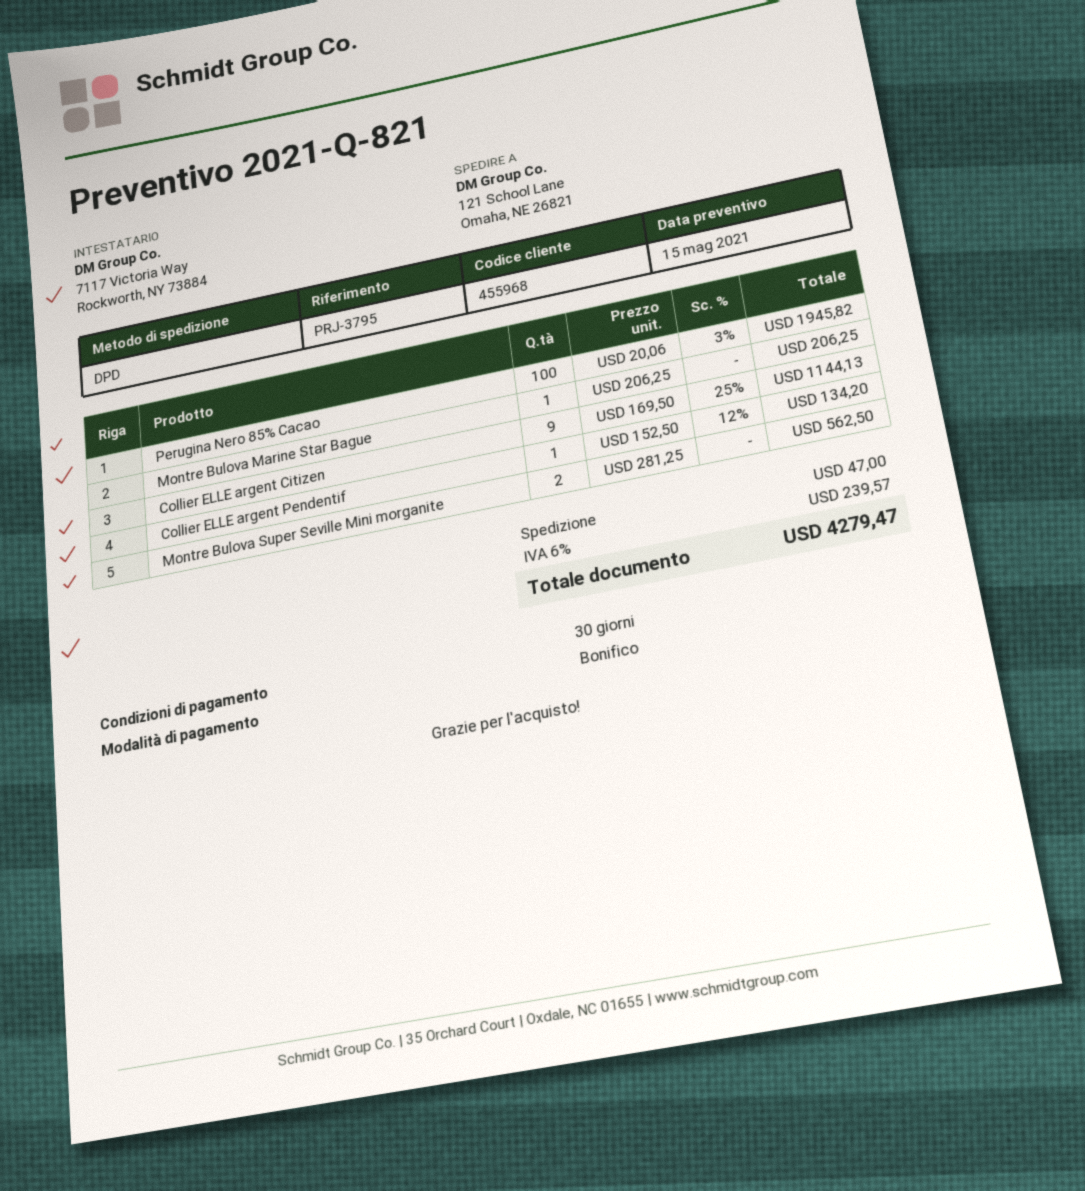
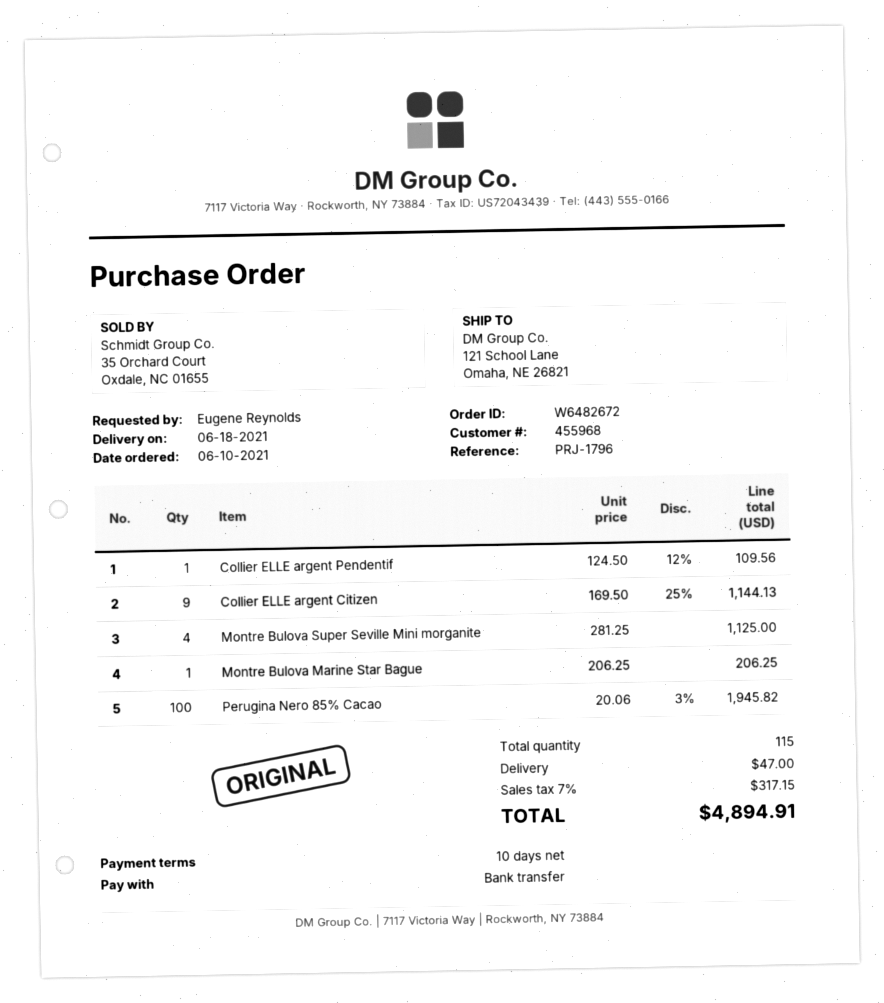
payment terms: 30 days -> 10 days
reference: PRJ-3795 -> PRJ-1796
Collier ELLE argent Pendentif: 1 x 152.50 - 12% = 134.20 -> 1 x 124.50 - 12% = 109.56
Montre Bulova Super Seville Mini morganite: 2 x 281.25 = 562.50 -> 4 x 281.25 = 1125.00
tax: 6% = 239.57 -> 7% = 317.15
total: 4279.47 -> 4894.91

